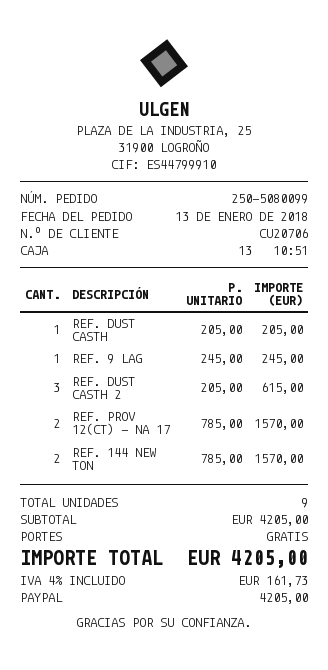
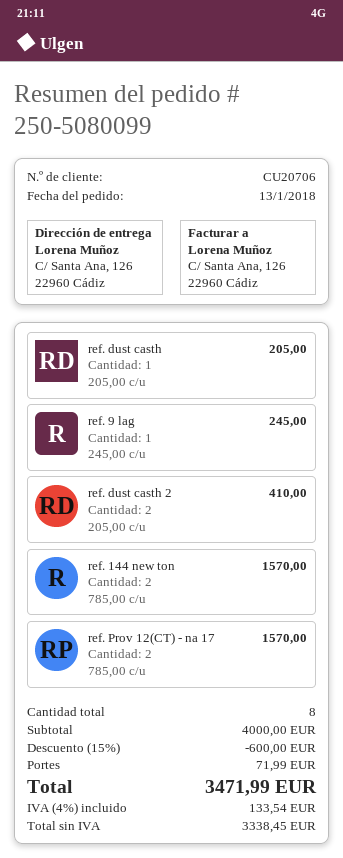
REF. DUST CASTH 2: 3 x 205.00 = 615.00 -> 2 x 205.00 = 410.00
total quantity: 9 -> 8
subtotal: 4205.00 -> 4000.00
discount: none -> 15% = 600.00
shipping: 0.00 -> 71.99
tax: 4% = 161.73 -> 4% = 133.54
total: 4205.00 -> 3471.99

